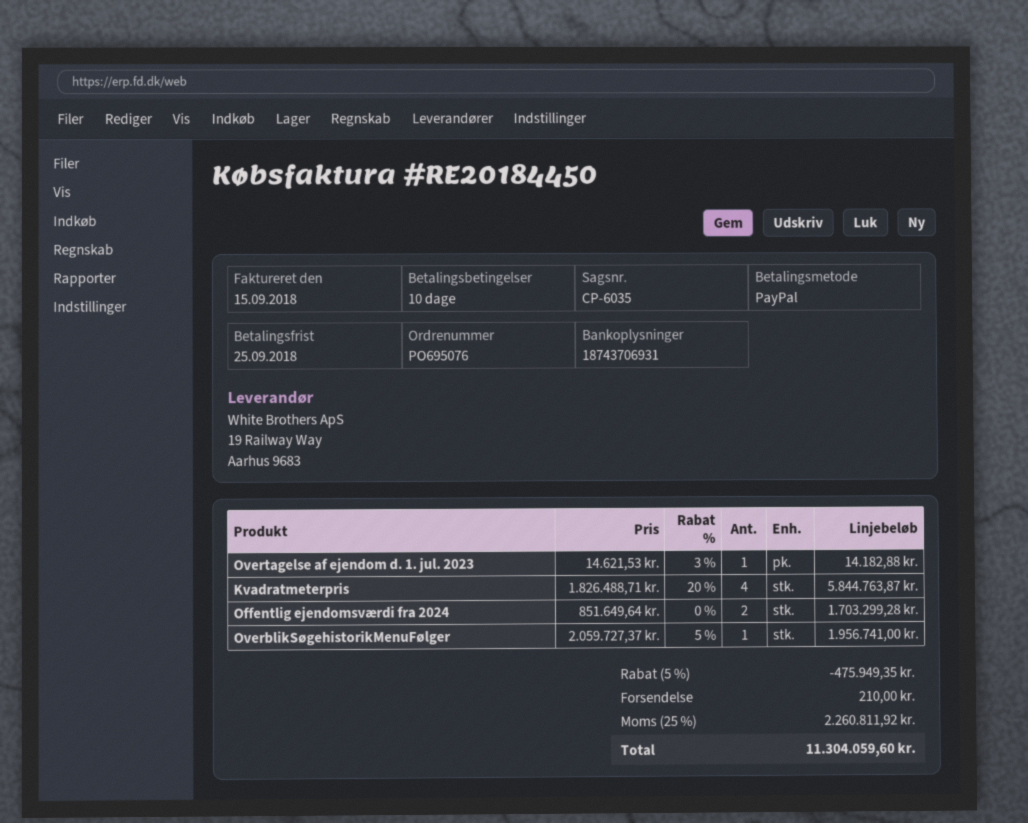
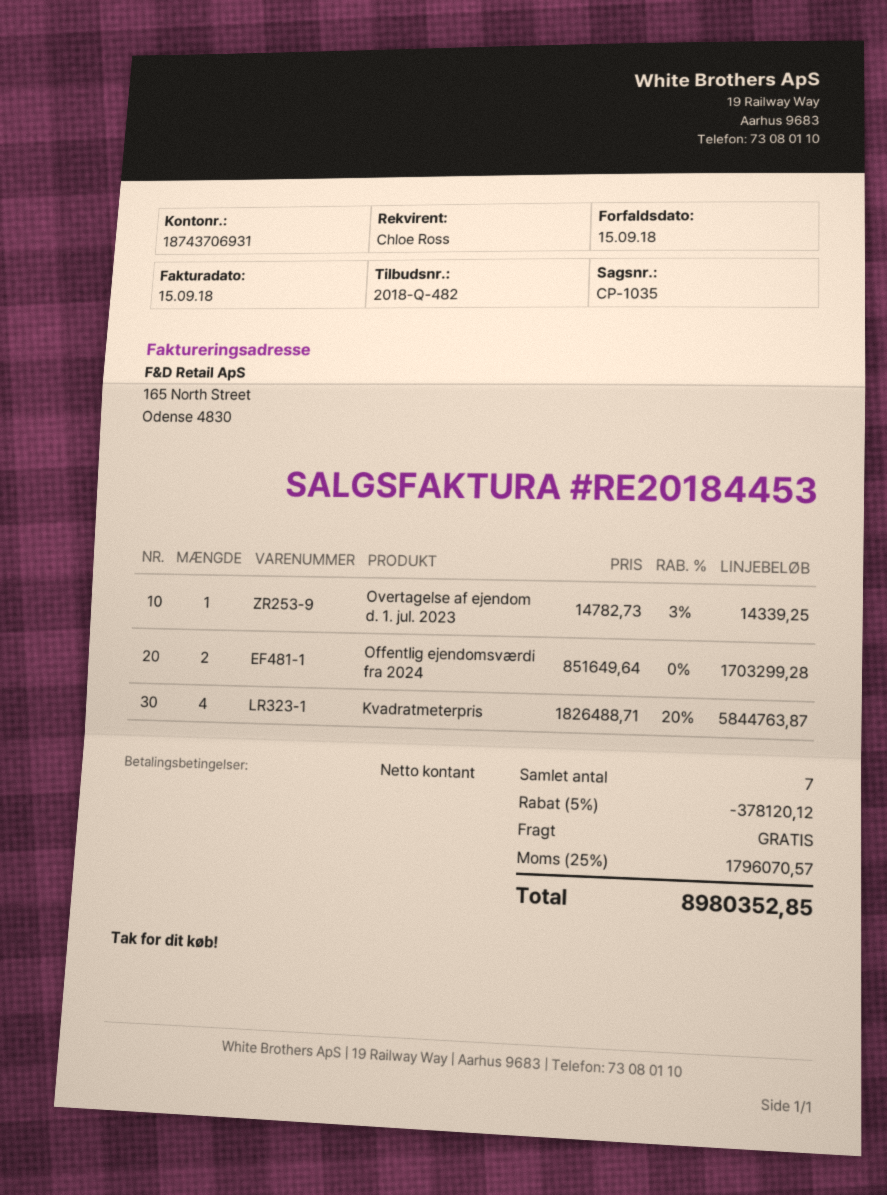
invoice number: RE20184450 -> RE20184453
payment terms: 10 days -> on receipt
due date: 2018-09-25 -> 2018-09-15
reference: CP-6035 -> CP-1035
Overtagelse af ejendom d. 1. jul. 2023: 1 x 14621.53 - 3% = 14182.88 -> 1 x 14782.73 - 3% = 14339.25
OverblikSøgehistorikMenuFølger: 1 x 2059727.37 - 5% = 1956741.00 -> none
discount: 5% = 475949.35 -> 5% = 378120.12
shipping: 210.00 -> 0.00
tax: 25% = 2260811.92 -> 25% = 1796070.57
total: 11304059.60 -> 8980352.85

